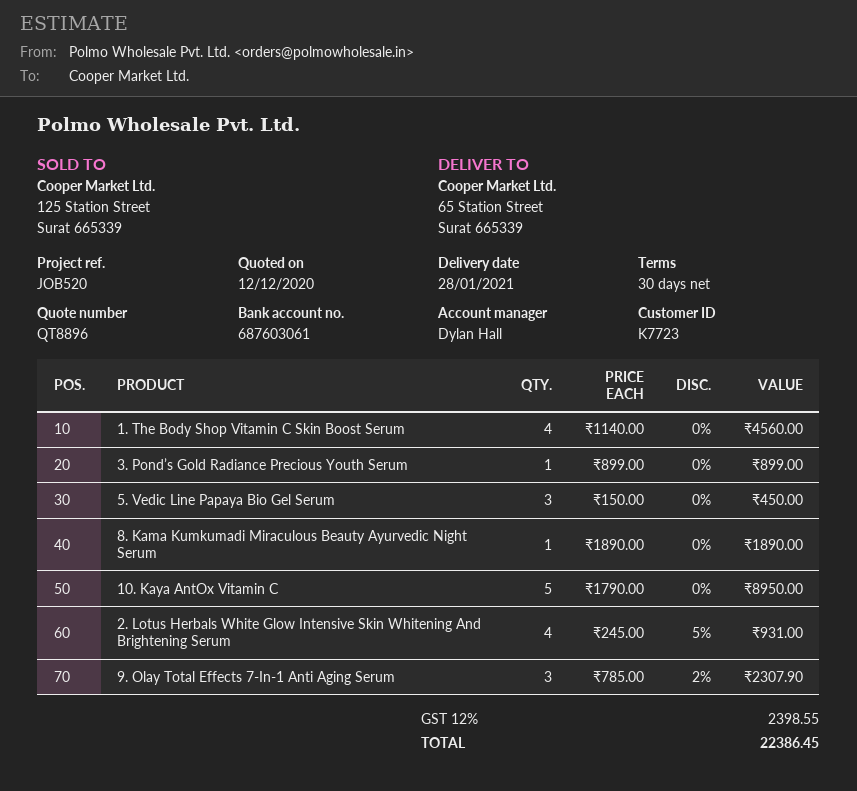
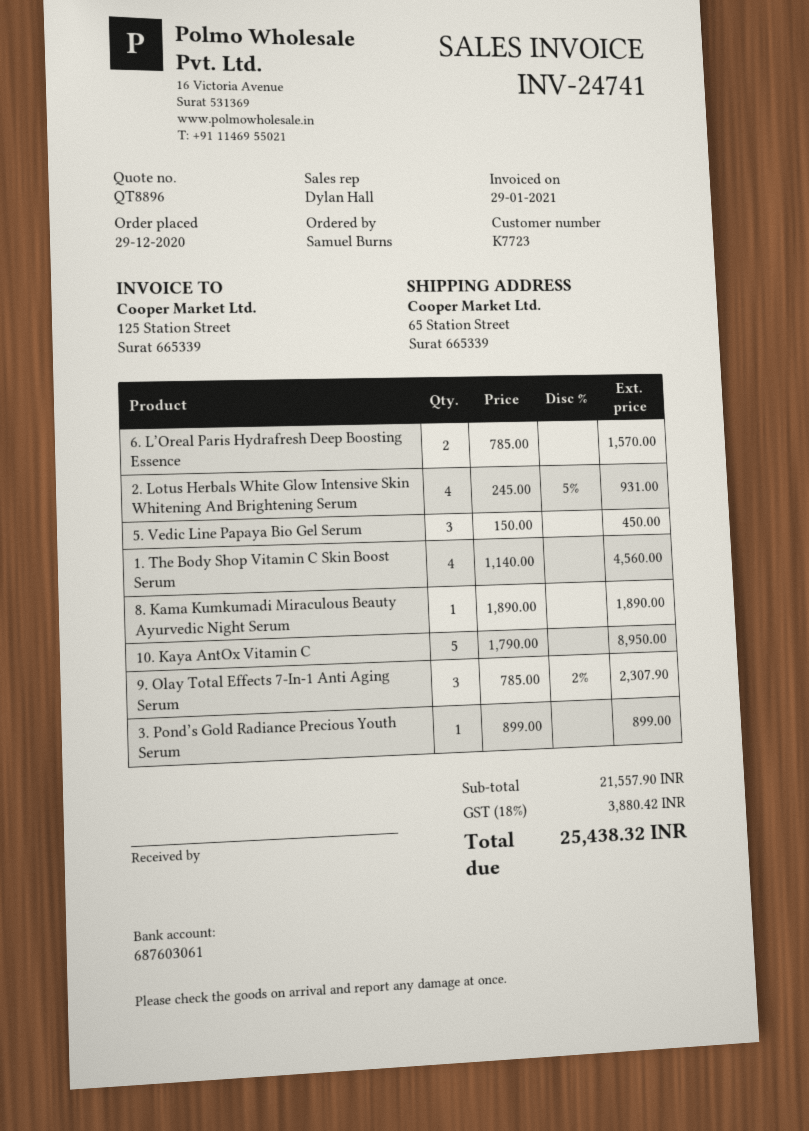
6. L’Oreal Paris Hydrafresh Deep Boosting Essence: none -> 2 x 785.00 = 1570.00
tax: 12% = 2398.55 -> 18% = 3880.42
total: 22386.45 -> 25438.32

